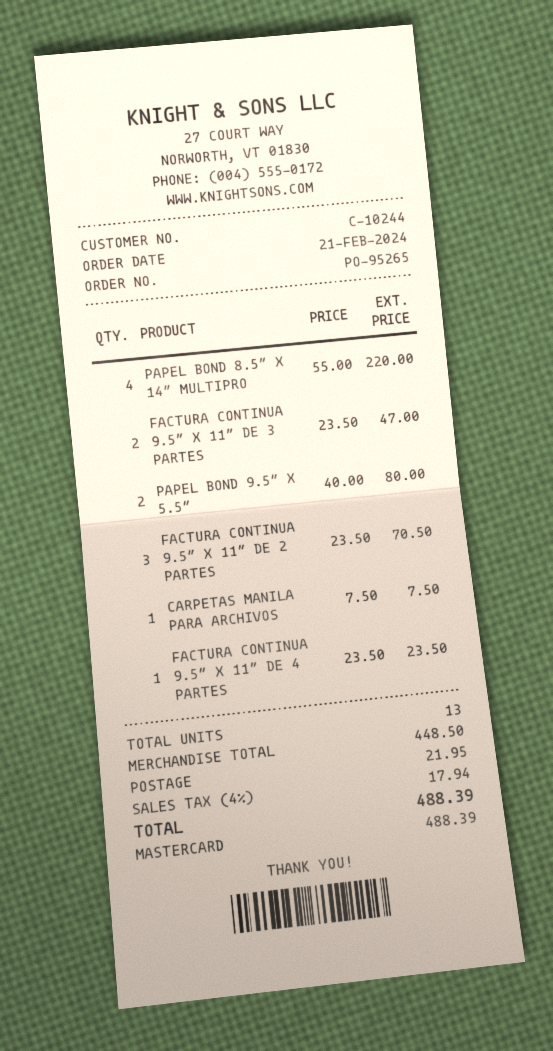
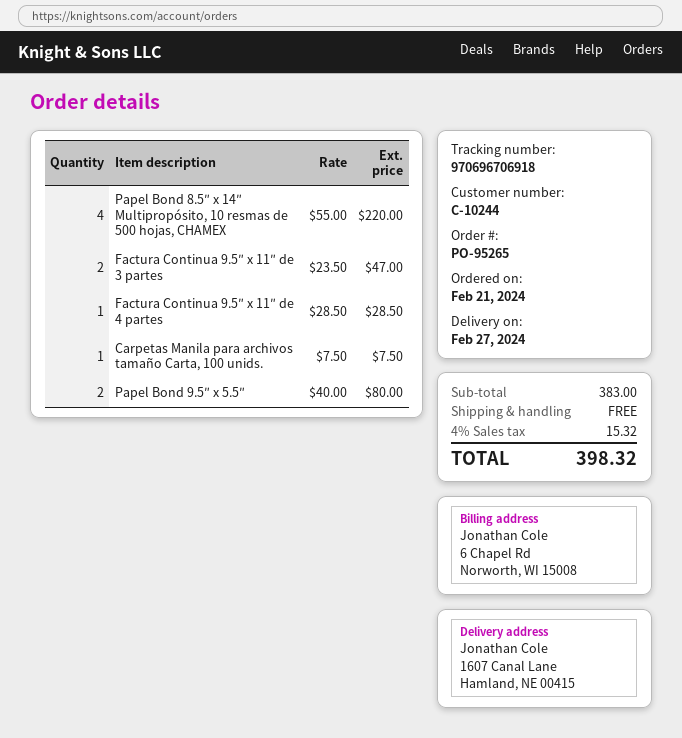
FACTURA CONTINUA 9.5″ X 11″ DE 2 PARTES: 3 x 23.50 = 70.50 -> none
FACTURA CONTINUA 9.5″ X 11″ DE 4 PARTES: 1 x 23.50 = 23.50 -> 1 x 28.50 = 28.50
subtotal: 448.50 -> 383.00
shipping: 21.95 -> 0.00
tax: 4% = 17.94 -> 4% = 15.32
total: 488.39 -> 398.32

